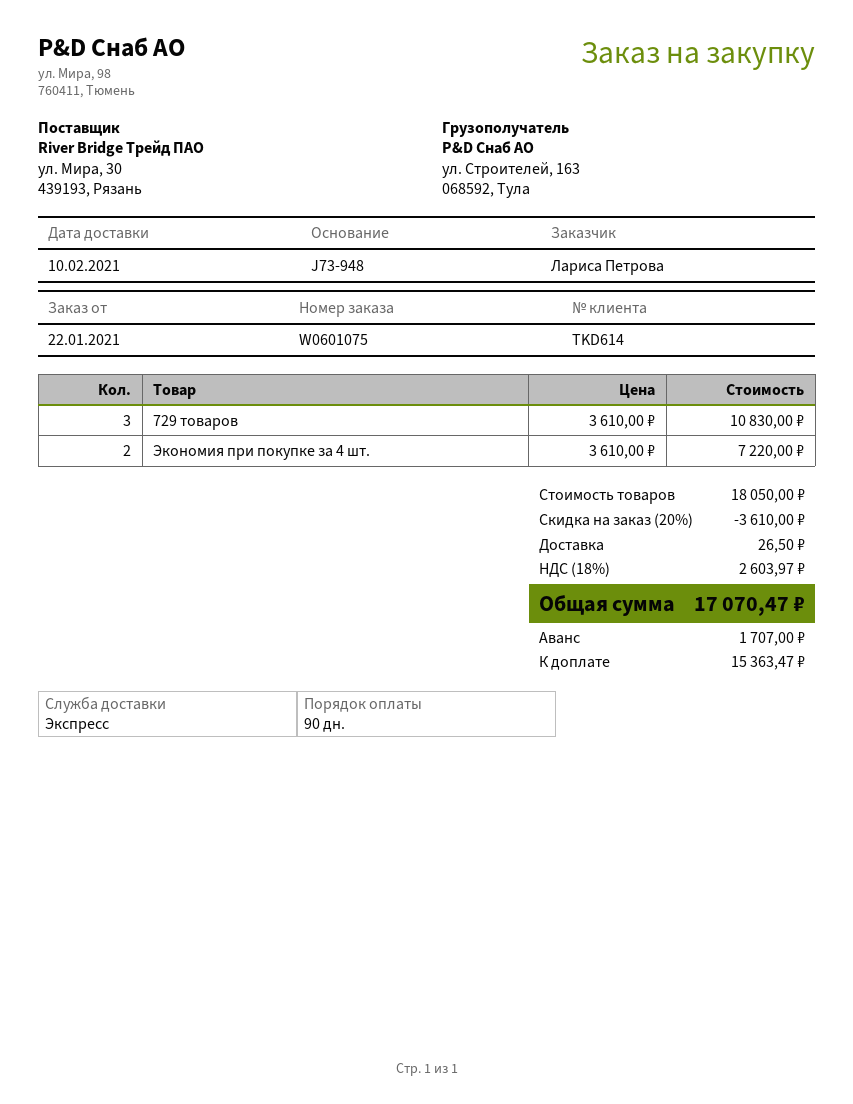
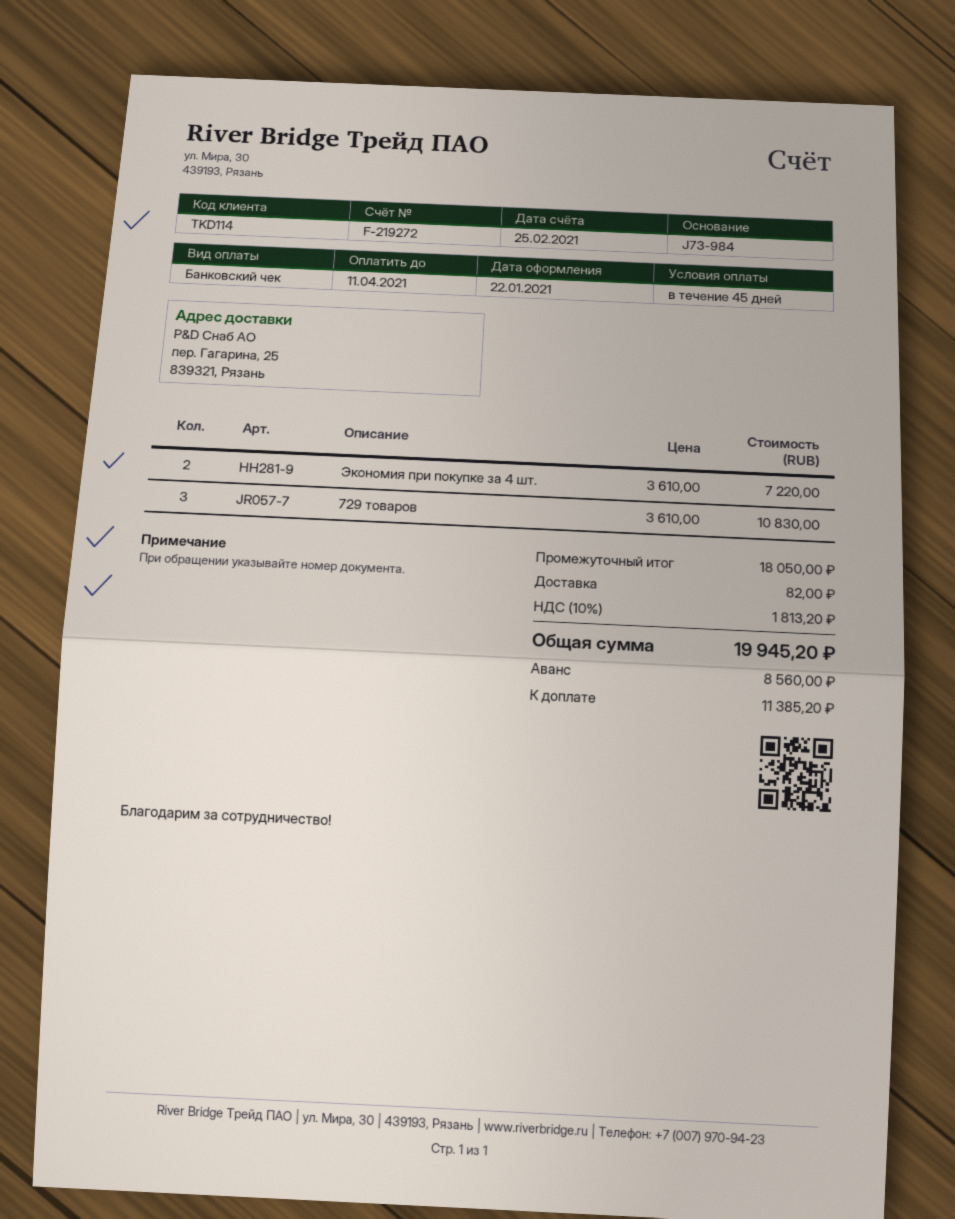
payment terms: 90 days -> 45 days
customer number: TKD614 -> TKD114
reference: J73-948 -> J73-984
ship to: ул. Строителей, 163, 068592, Тула -> пер. Гагарина, 25, 839321, Рязань
discount: 20% = 3610.00 -> none
shipping: 26.50 -> 82.00
tax: 18% = 2603.97 -> 10% = 1813.20
total: 17070.47 -> 19945.20
deposit: 1707.00 -> 8560.00
balance: 15363.47 -> 11385.20

